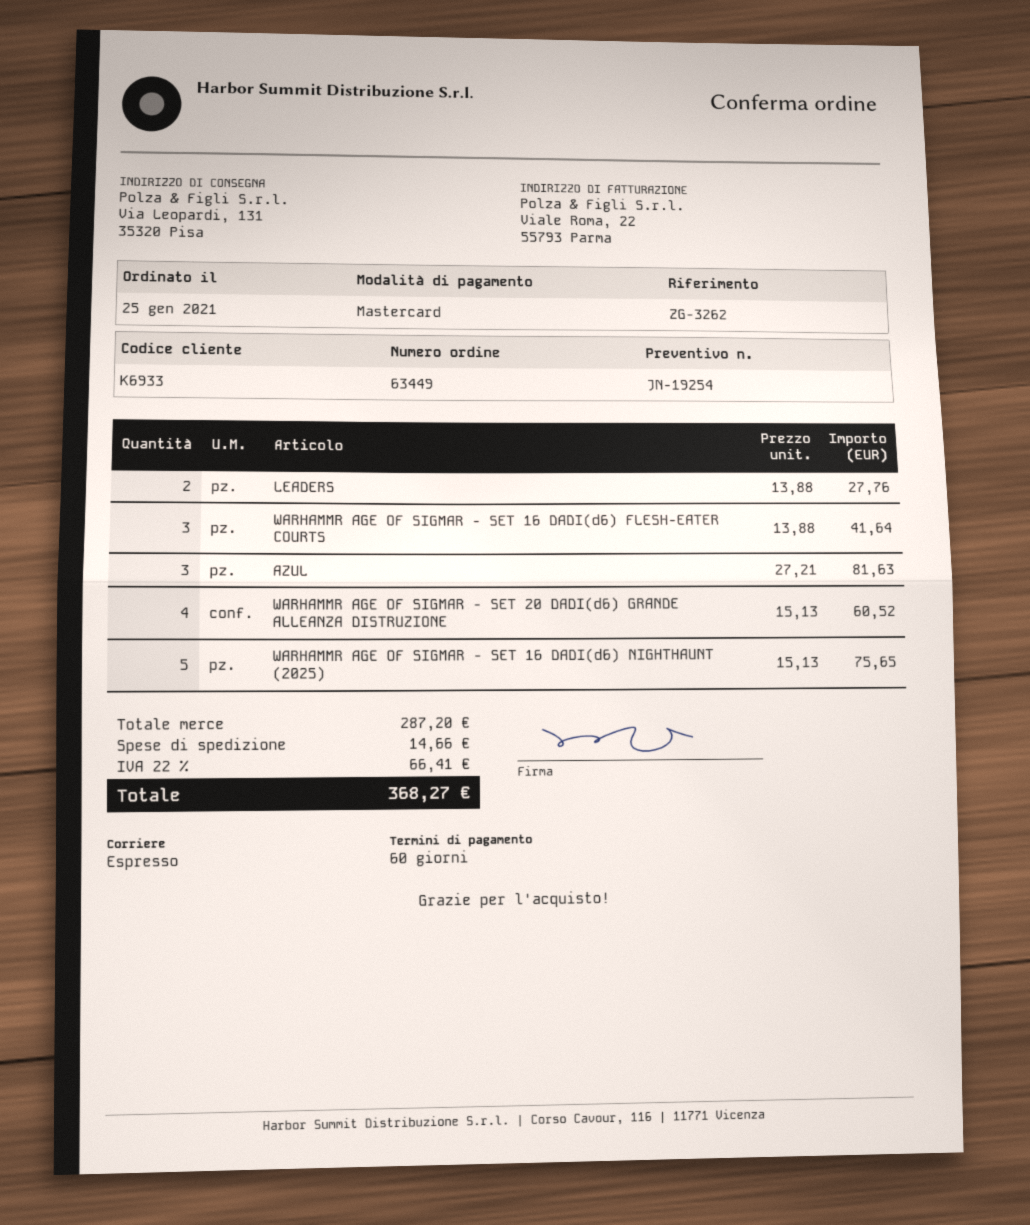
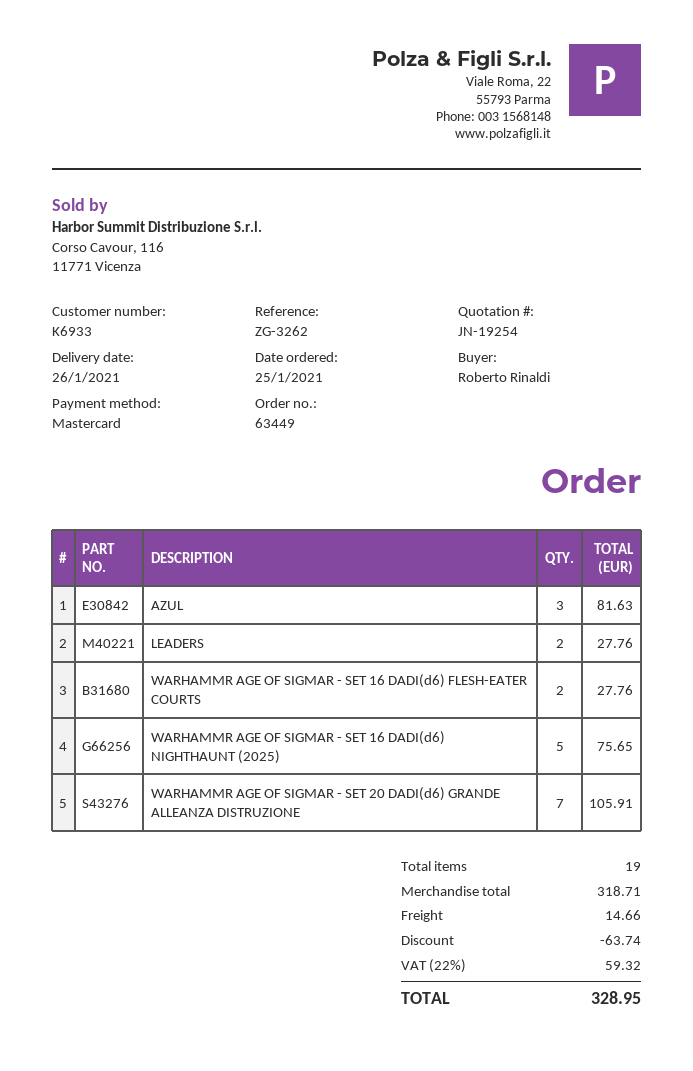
WARHAMMR AGE OF SIGMAR - SET 16 DADI(d6) FLESH-EATER COURTS: 3 for 41.64 -> 2 for 27.76
WARHAMMR AGE OF SIGMAR - SET 20 DADI(d6) GRANDE ALLEANZA DISTRUZIONE: 4 for 60.52 -> 7 for 105.91
subtotal: 287.20 -> 318.71
discount: none -> 63.74
tax: 22% = 66.41 -> 22% = 59.32
total: 368.27 -> 328.95

